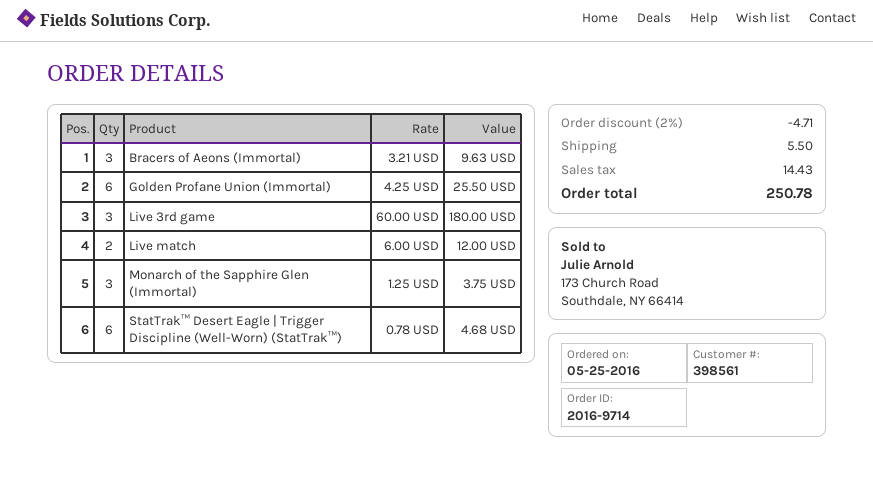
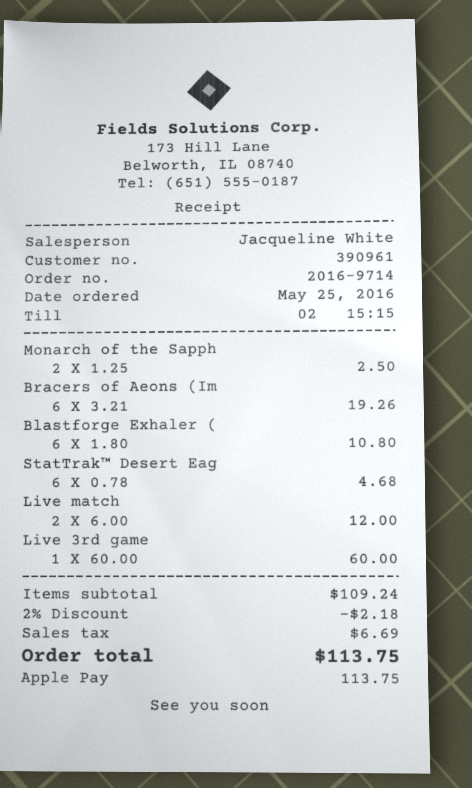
customer number: 398561 -> 390961
Bracers of Aeons (Immortal): 3 x 3.21 = 9.63 -> 6 x 3.21 = 19.26
Golden Profane Union (Immortal): 6 x 4.25 = 25.50 -> none
Live 3rd game: 3 x 60.00 = 180.00 -> 1 x 60.00 = 60.00
Monarch of the Sapphire Glen (Immortal): 3 x 1.25 = 3.75 -> 2 x 1.25 = 2.50
Blastforge Exhaler (: none -> 6 x 1.80 = 10.80
discount: 2% = 4.71 -> 2% = 2.18
shipping: 5.50 -> none
tax: 14.43 -> 6.69
total: 250.78 -> 113.75

